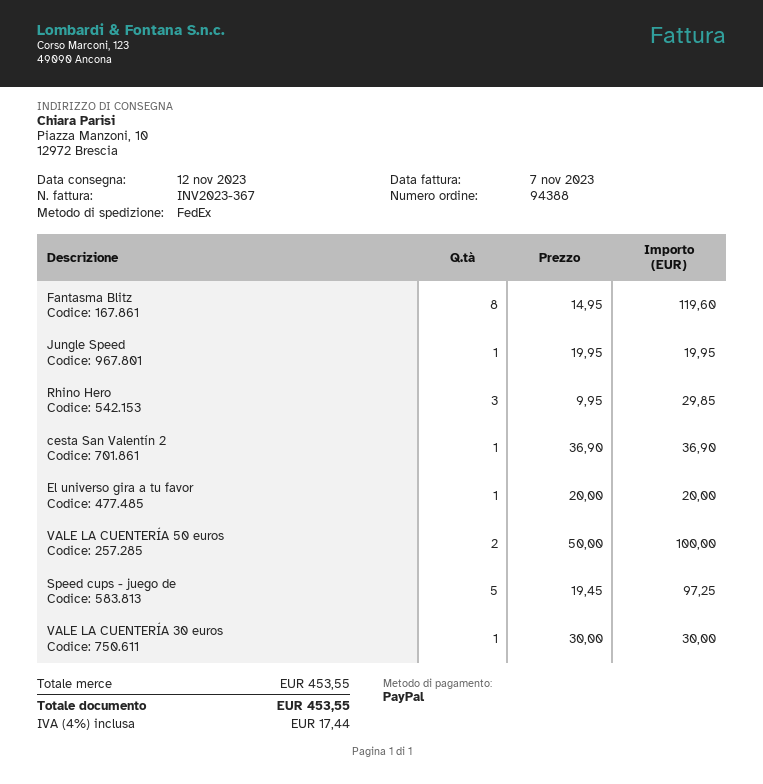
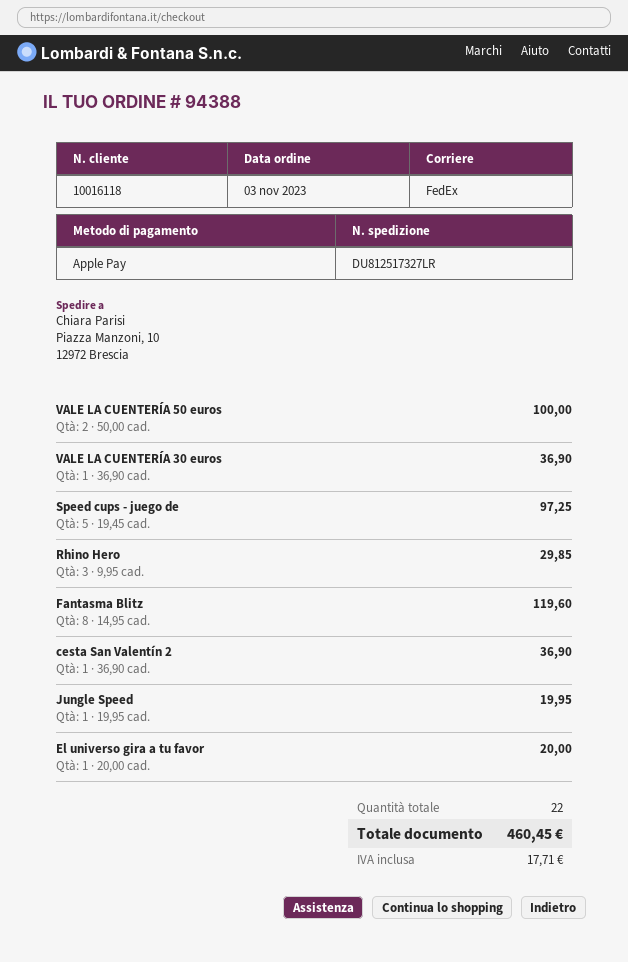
payment method: PayPal -> Apple Pay
VALE LA CUENTERÍA 30 euros: 1 x 30.00 = 30.00 -> 1 x 36.90 = 36.90
tax: 17.44 -> 17.71
total: 453.55 -> 460.45

